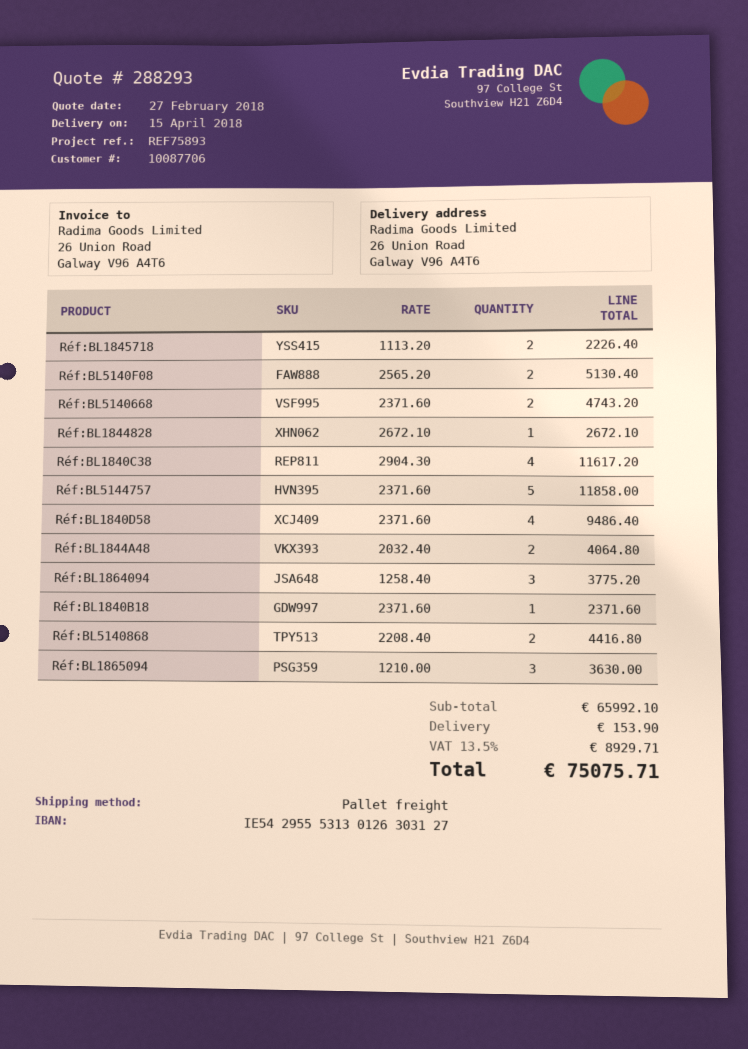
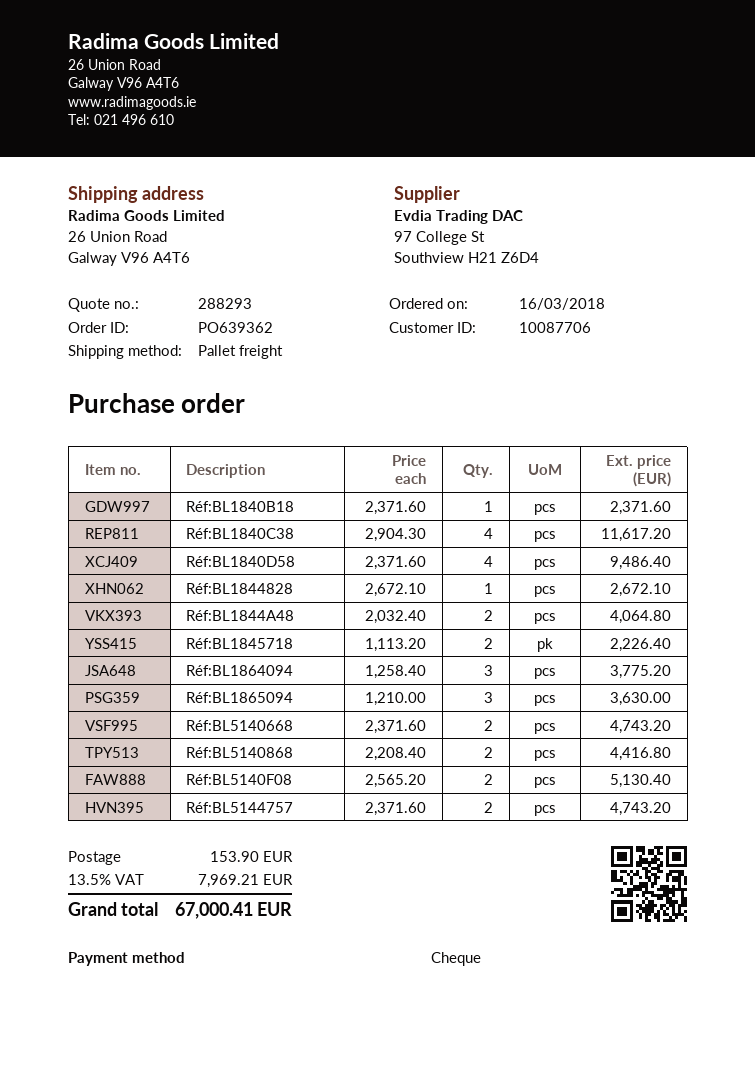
Réf:BL5144757: 5 x 2371.60 = 11858.00 -> 2 x 2371.60 = 4743.20
tax: 13.5% = 8929.71 -> 13.5% = 7969.21
total: 75075.71 -> 67000.41

